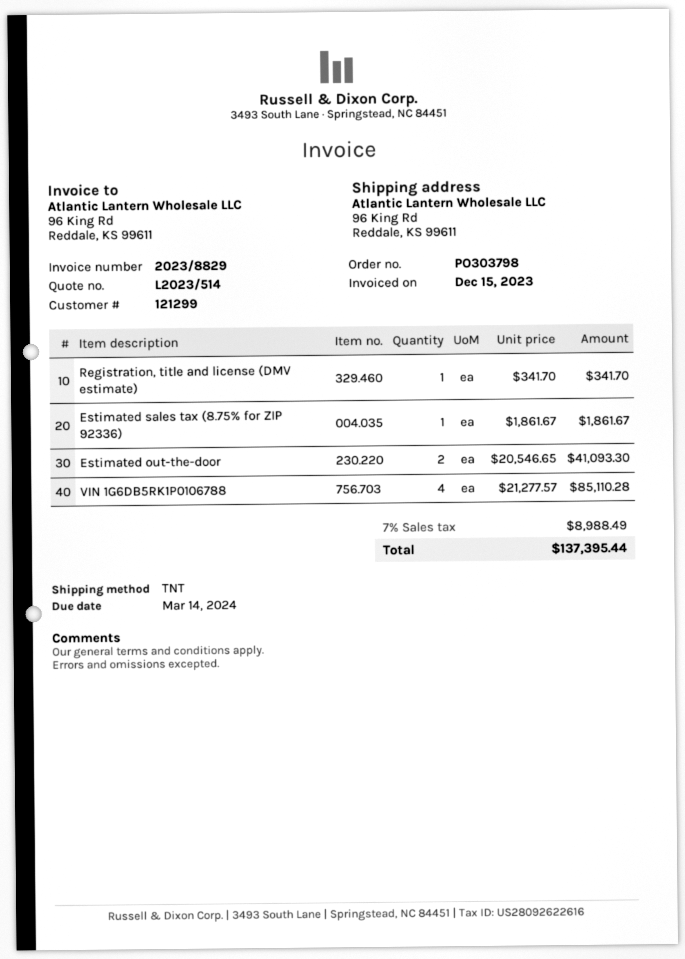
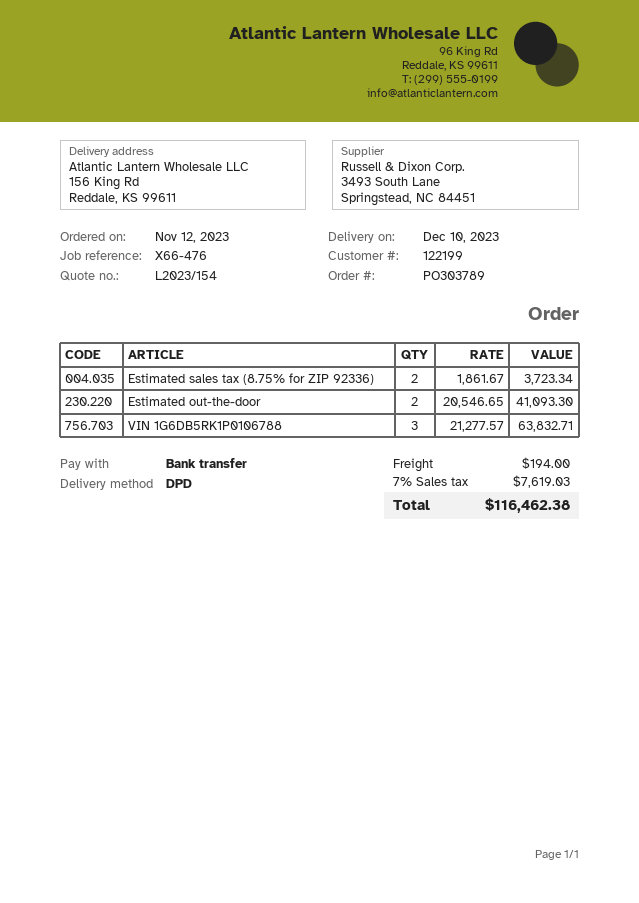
quote number: L2023/514 -> L2023/154
order number: PO303798 -> PO303789
customer number: 121299 -> 122199
shipping method: TNT -> DPD
ship to: 96 King Rd, Reddale, KS 99611 -> 156 King Rd, Reddale, KS 99611
Registration, title and license (DMV estimate): 1 x 341.70 = 341.70 -> none
Estimated sales tax (8.75% for ZIP 92336): 1 x 1861.67 = 1861.67 -> 2 x 1861.67 = 3723.34
VIN 1G6DB5RK1P0106788: 4 x 21277.57 = 85110.28 -> 3 x 21277.57 = 63832.71
shipping: none -> 194.00
tax: 7% = 8988.49 -> 7% = 7619.03
total: 137395.44 -> 116462.38

